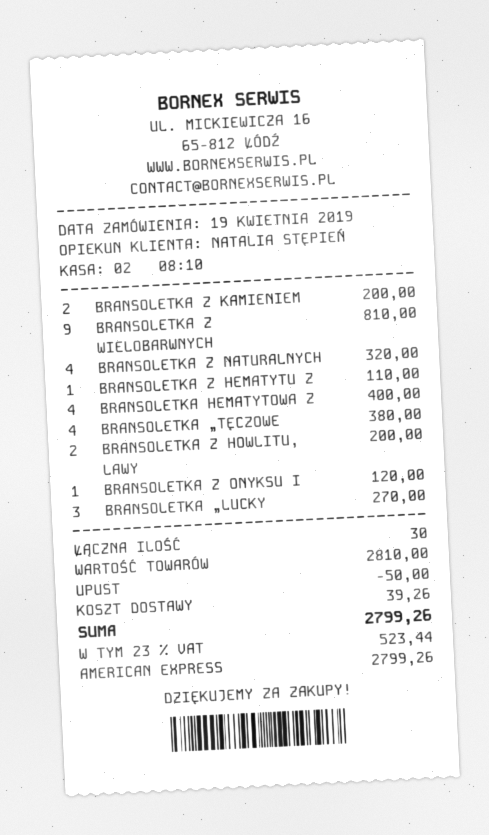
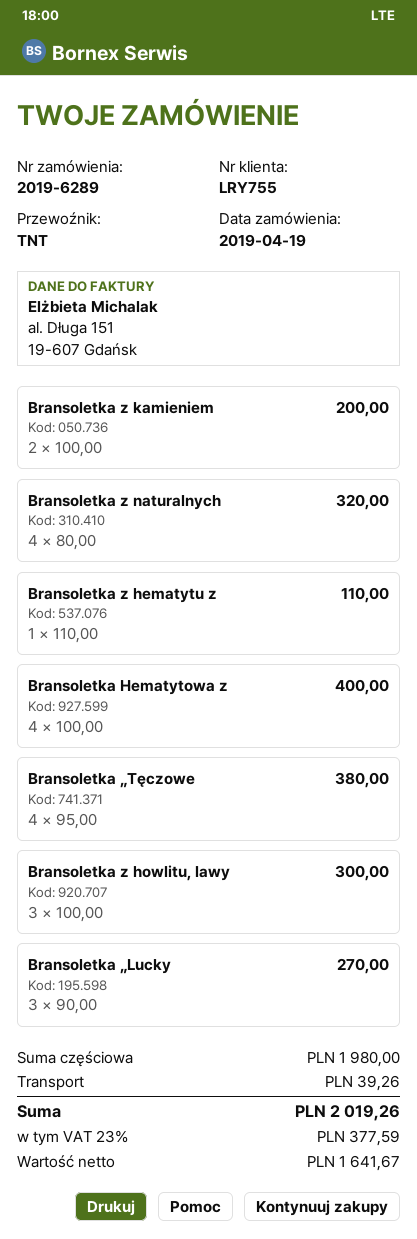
BRANSOLETKA Z WIELOBARWNYCH: 9 for 810.00 -> none
BRANSOLETKA Z HOWLITU, LAWY: 2 for 200.00 -> 3 for 300.00
BRANSOLETKA Z ONYKSU I: 1 for 120.00 -> none
subtotal: 2810.00 -> 1980.00
discount: 50.00 -> none
tax: 23% = 523.44 -> 23% = 377.59
total: 2799.26 -> 2019.26

